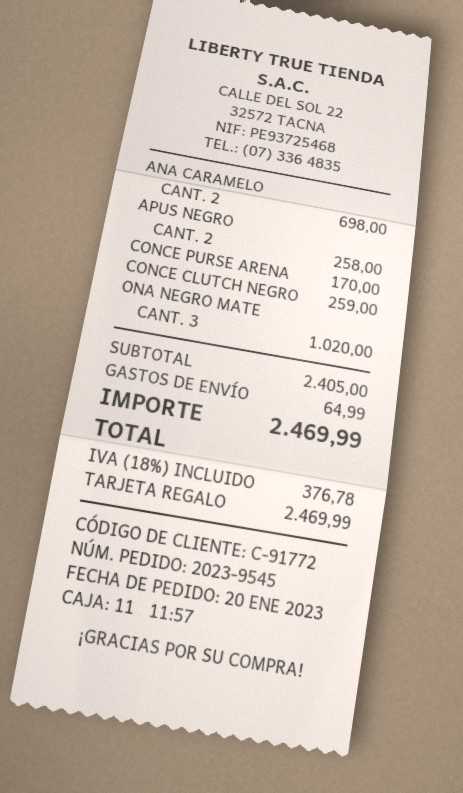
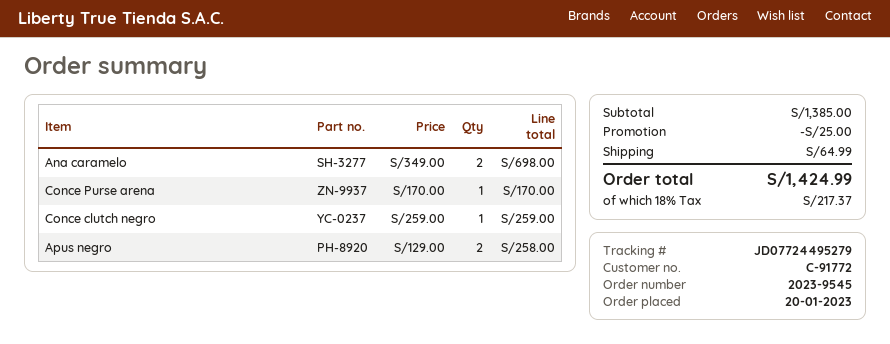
ONA NEGRO MATE: 3 for 1020.00 -> none
subtotal: 2405.00 -> 1385.00
discount: none -> 25.00
tax: 18% = 376.78 -> 18% = 217.37
total: 2469.99 -> 1424.99

